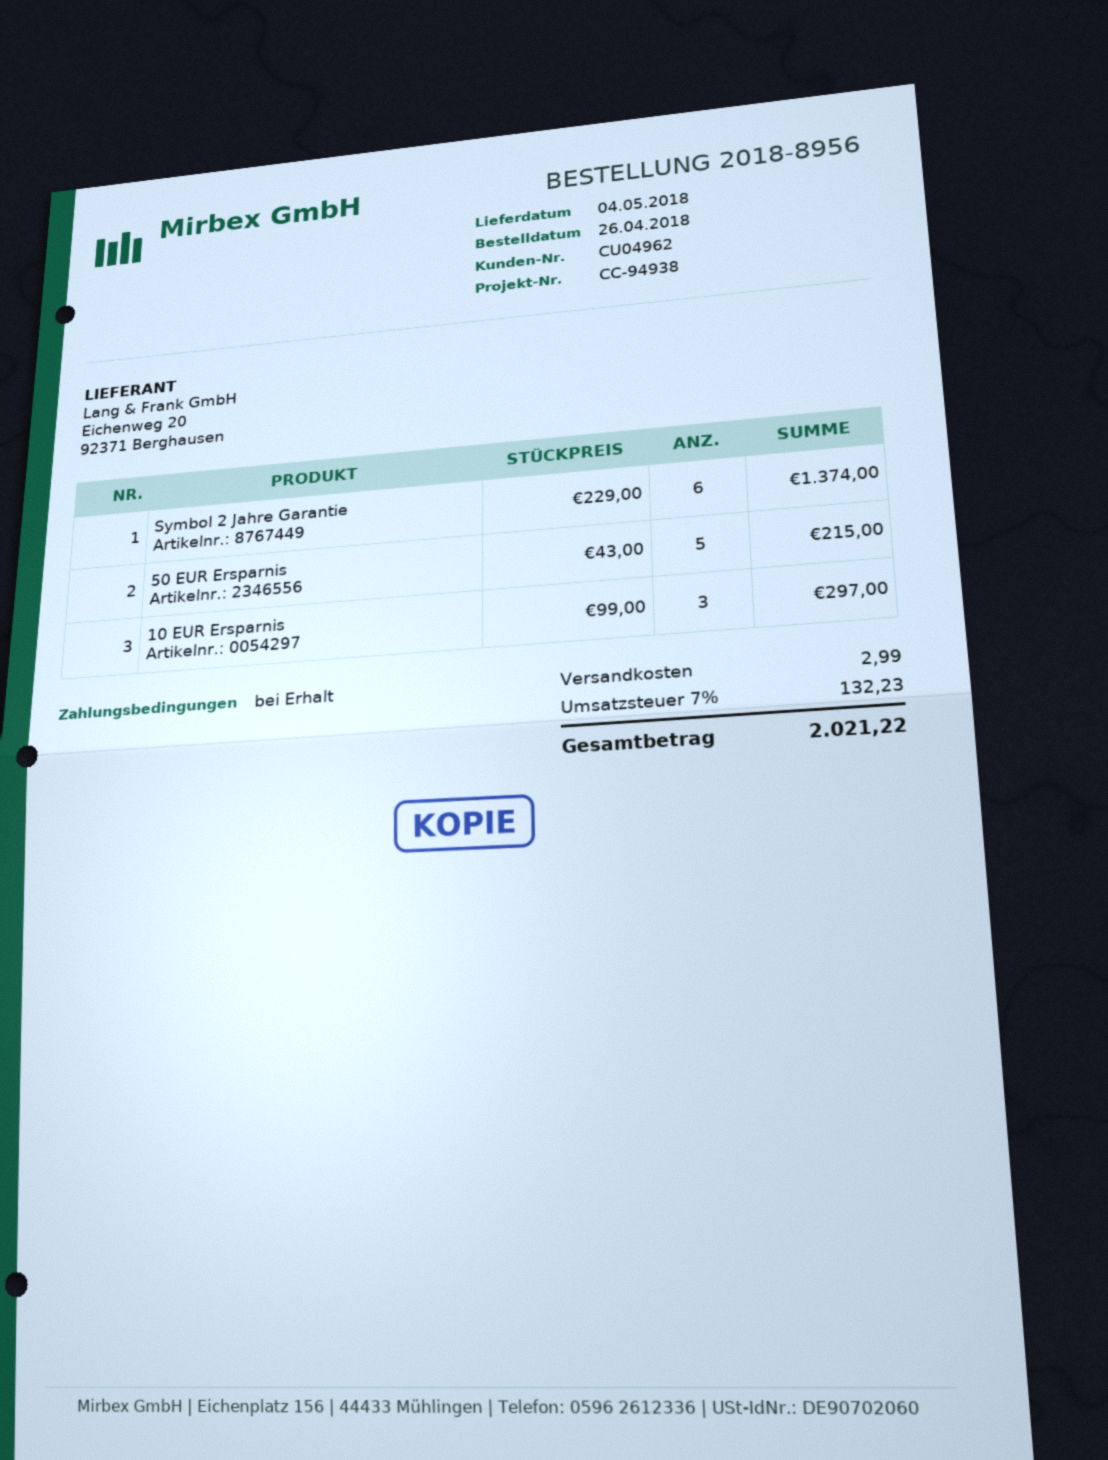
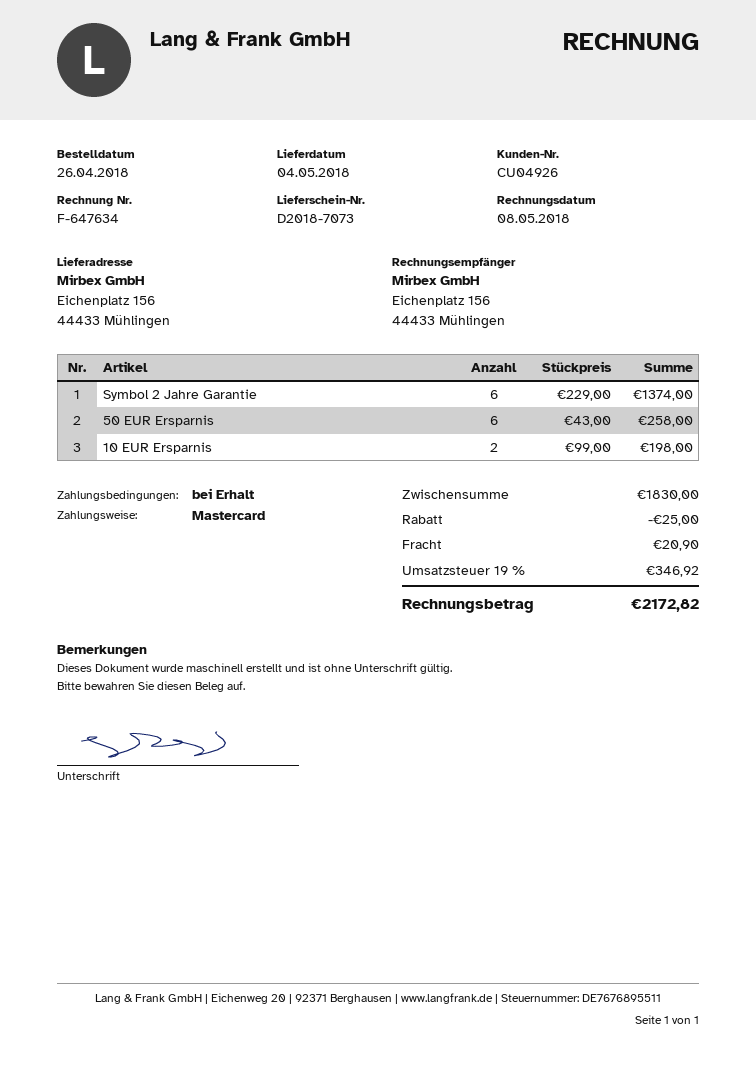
customer number: CU04962 -> CU04926
50 EUR Ersparnis: 5 x 43.00 = 215.00 -> 6 x 43.00 = 258.00
10 EUR Ersparnis: 3 x 99.00 = 297.00 -> 2 x 99.00 = 198.00
discount: none -> 25.00
shipping: 2.99 -> 20.90
tax: 7% = 132.23 -> 19% = 346.92
total: 2021.22 -> 2172.82

